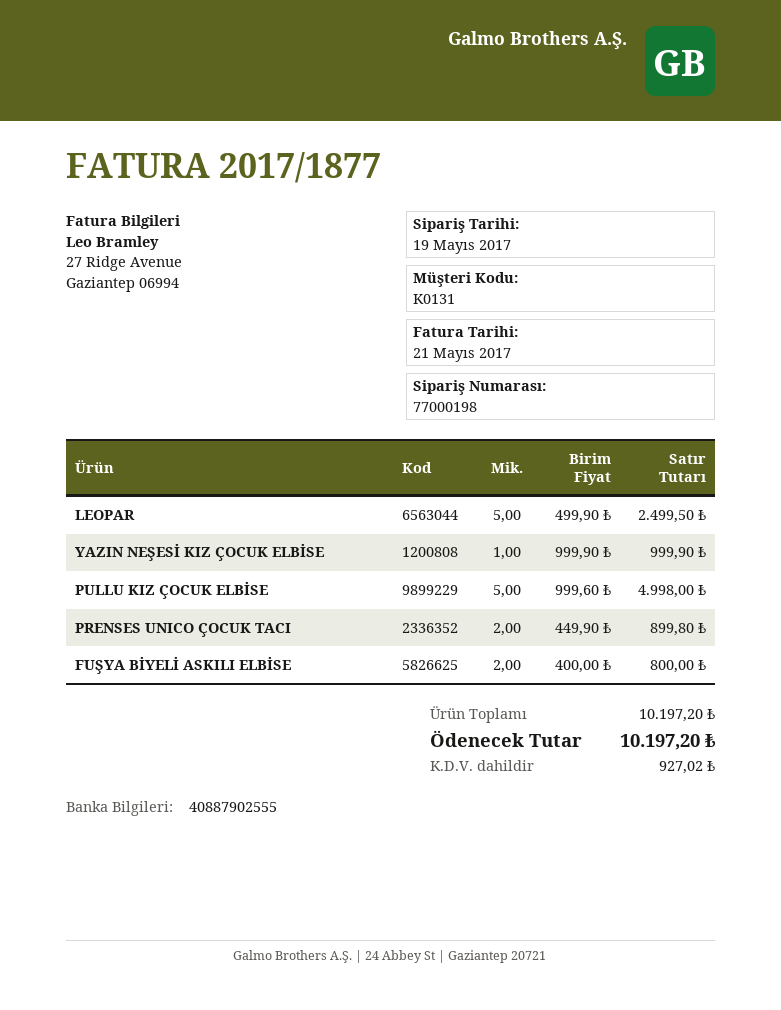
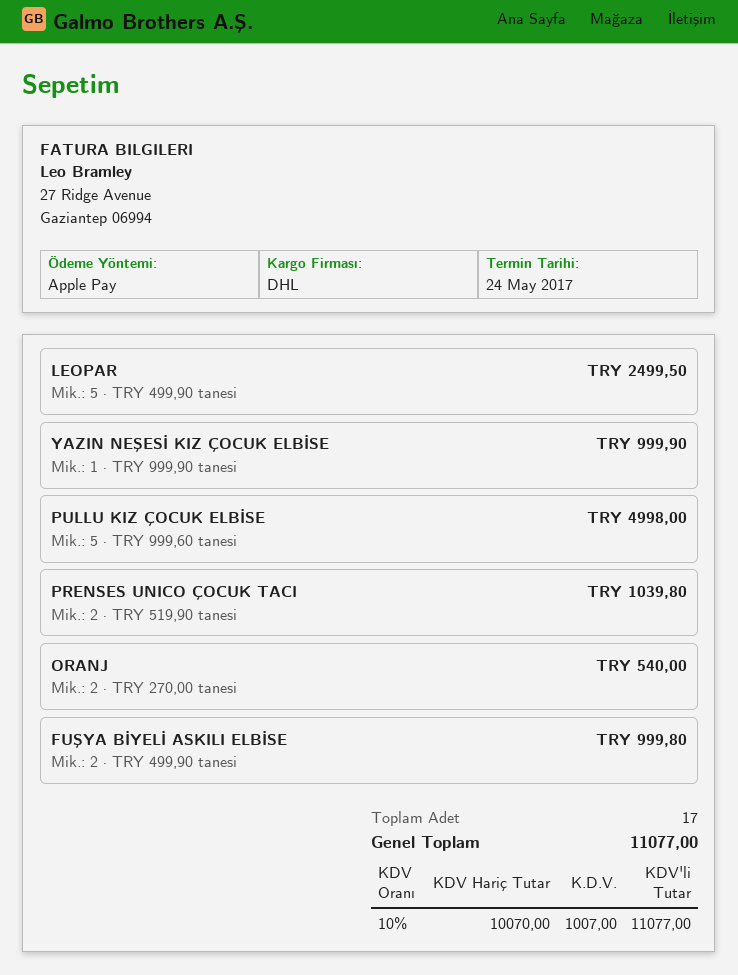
PRENSES UNICO ÇOCUK TACI: 2 x 449.90 = 899.80 -> 2 x 519.90 = 1039.80
FUŞYA BİYELİ ASKILI ELBİSE: 2 x 400.00 = 800.00 -> 2 x 499.90 = 999.80
ORANJ: none -> 2 x 270.00 = 540.00
tax: 927.02 -> 1007.00
total: 10197.20 -> 11077.00

